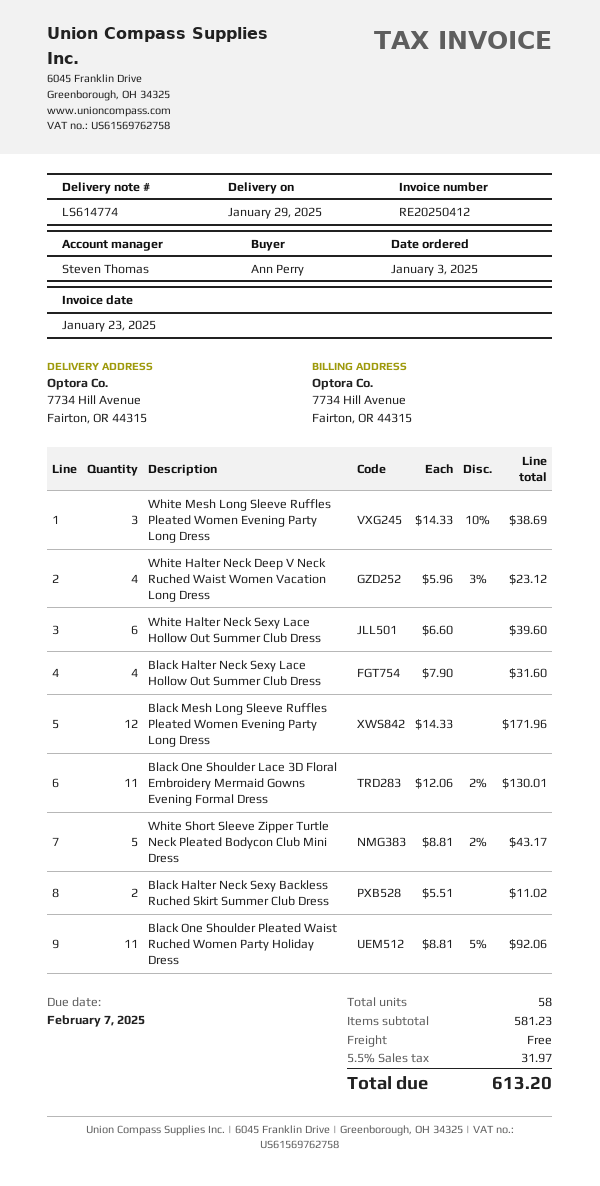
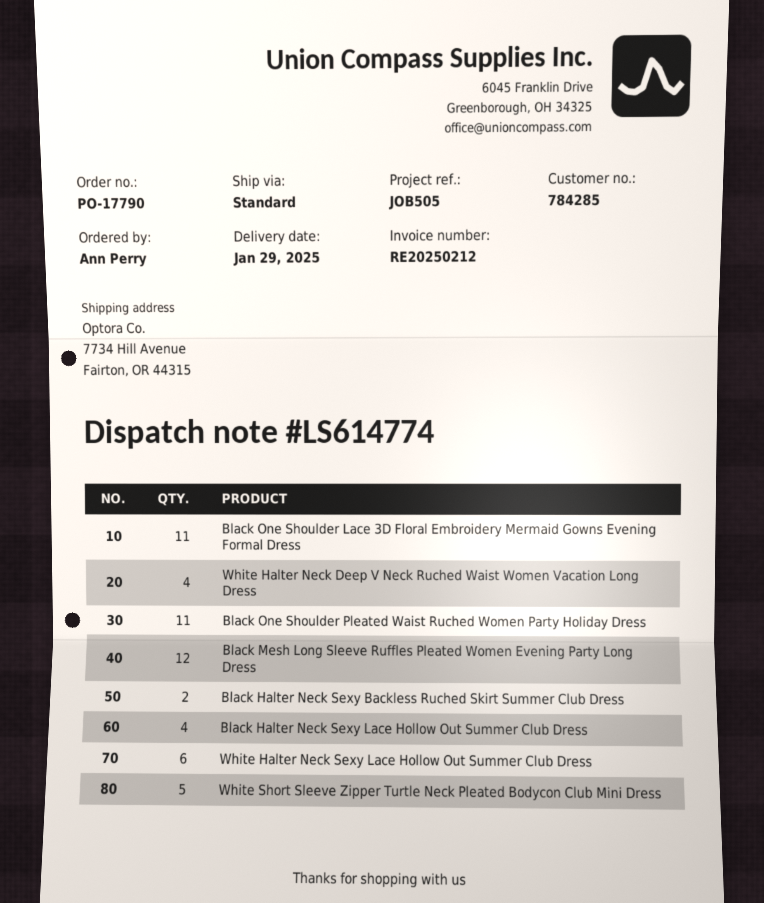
invoice number: RE20250412 -> RE20250212
White Mesh Long Sleeve Ruffles Pleated Women Evening Party Long Dress: 3 -> none

